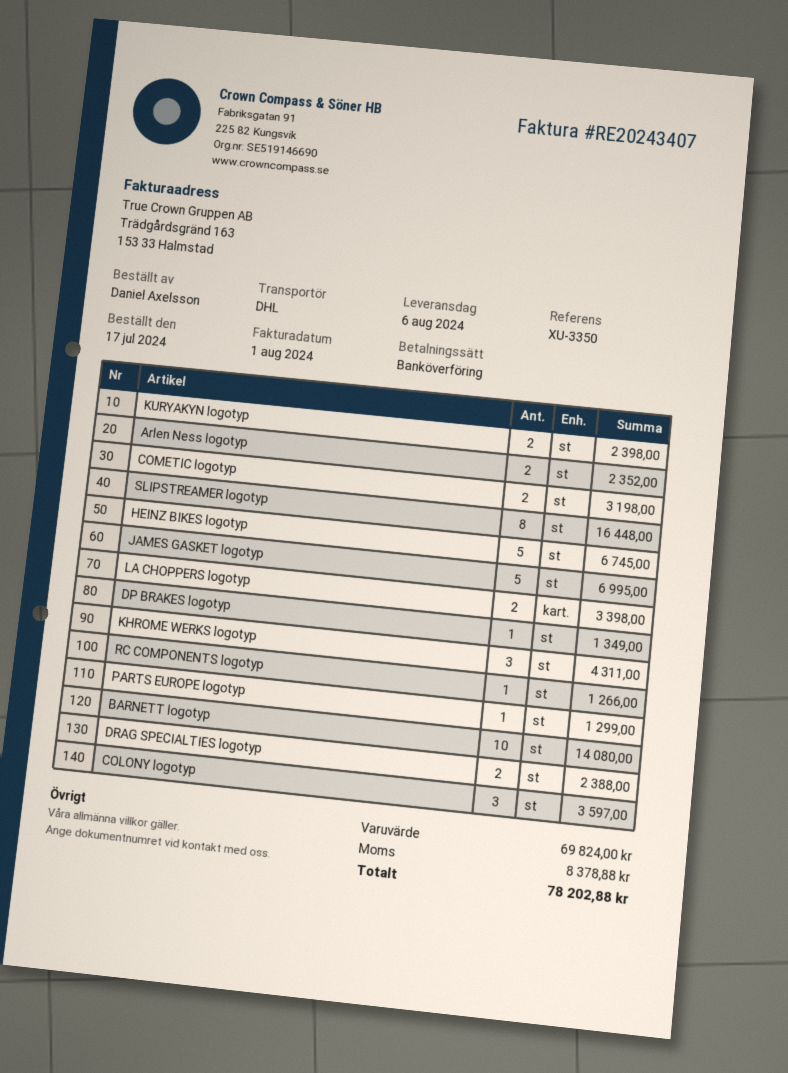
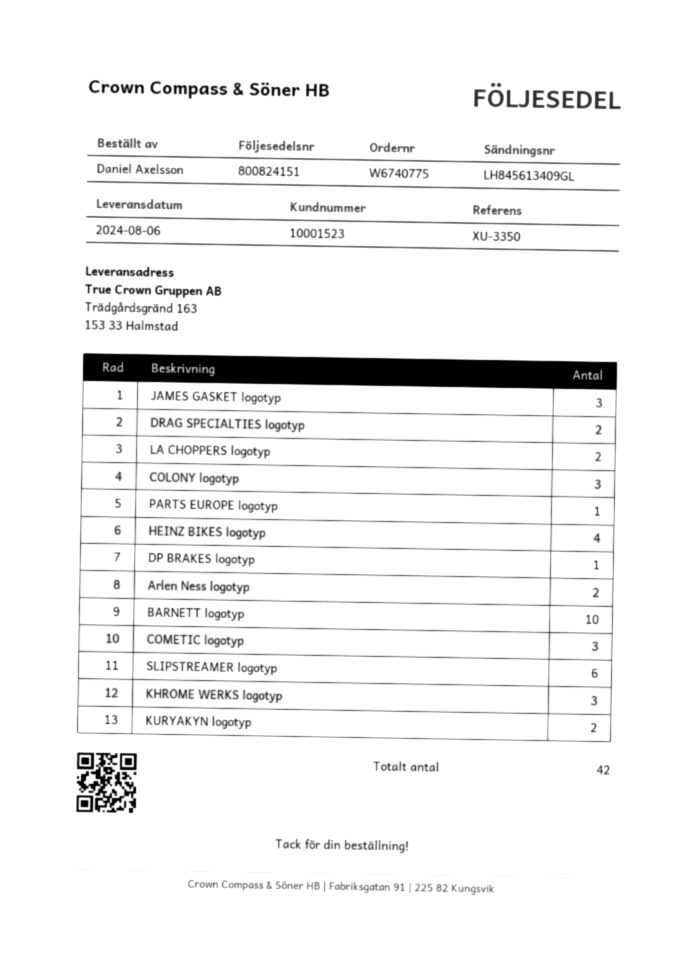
COMETIC logotyp: 2 -> 3
SLIPSTREAMER logotyp: 8 -> 6
HEINZ BIKES logotyp: 5 -> 4
JAMES GASKET logotyp: 5 -> 3
RC COMPONENTS logotyp: 1 -> none

